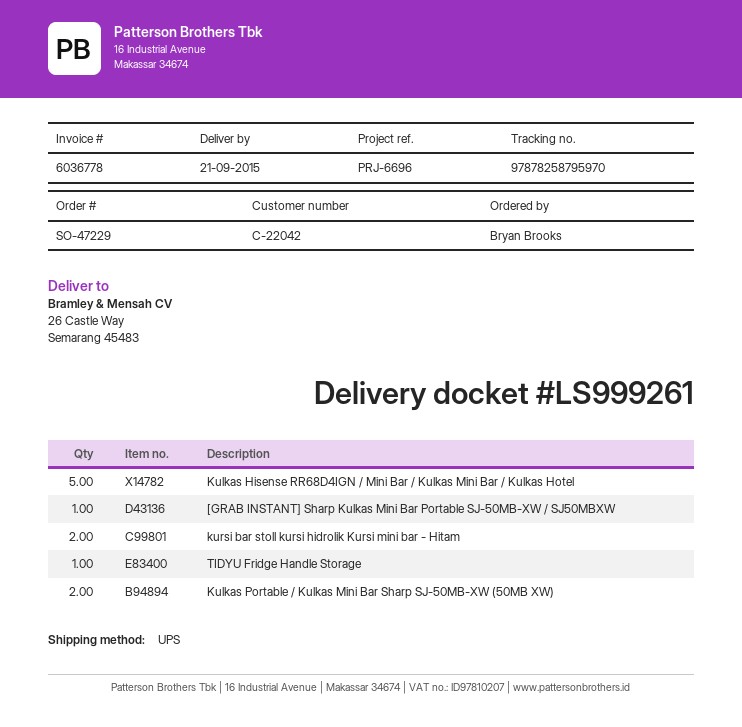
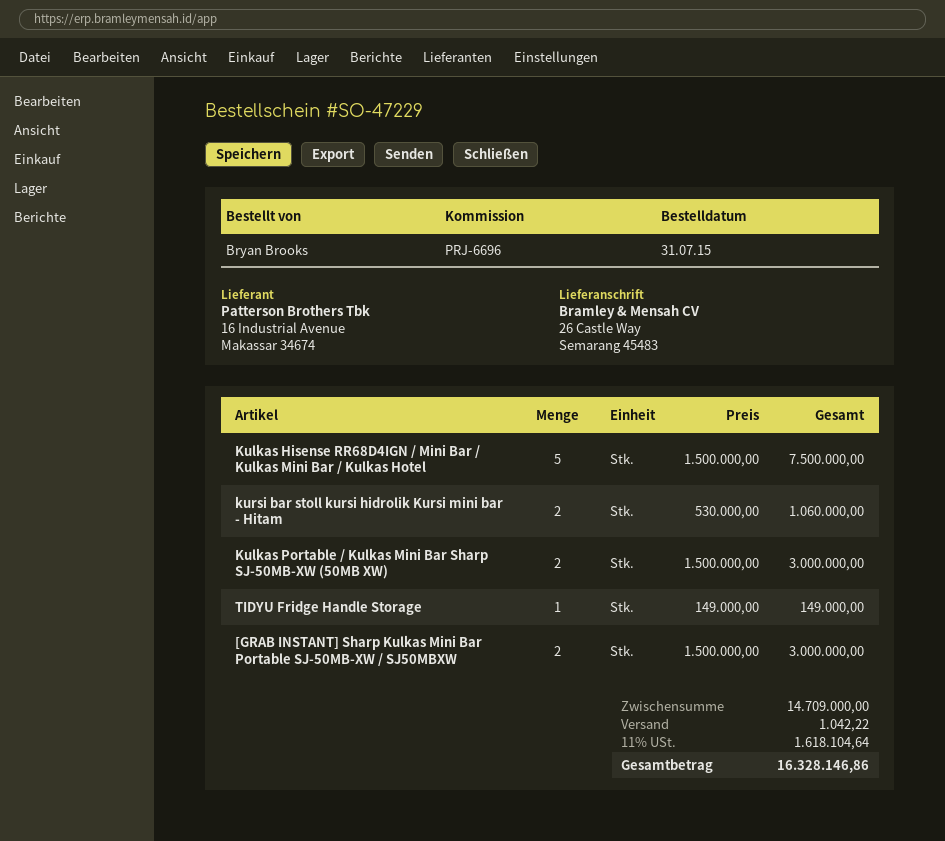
[GRAB INSTANT] Sharp Kulkas Mini Bar Portable SJ-50MB-XW / SJ50MBXW: 1 -> 2

